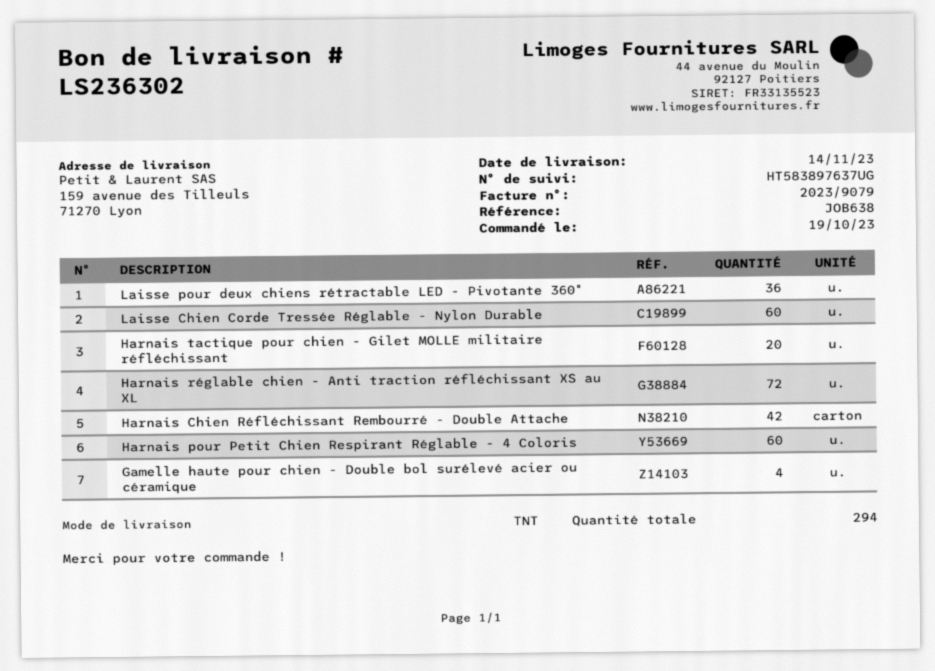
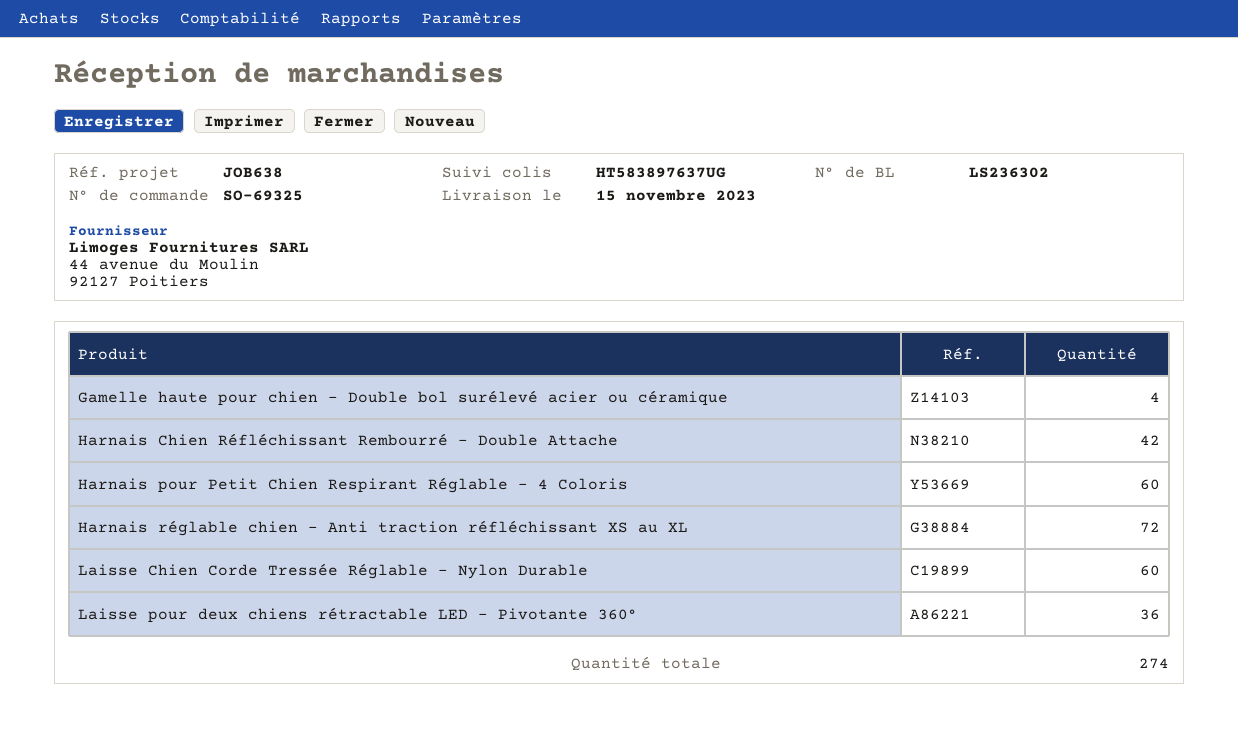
delivery date: 2023-11-14 -> 2023-11-15
Harnais tactique pour chien - Gilet MOLLE militaire réfléchissant: 20 -> none
total quantity: 294 -> 274

